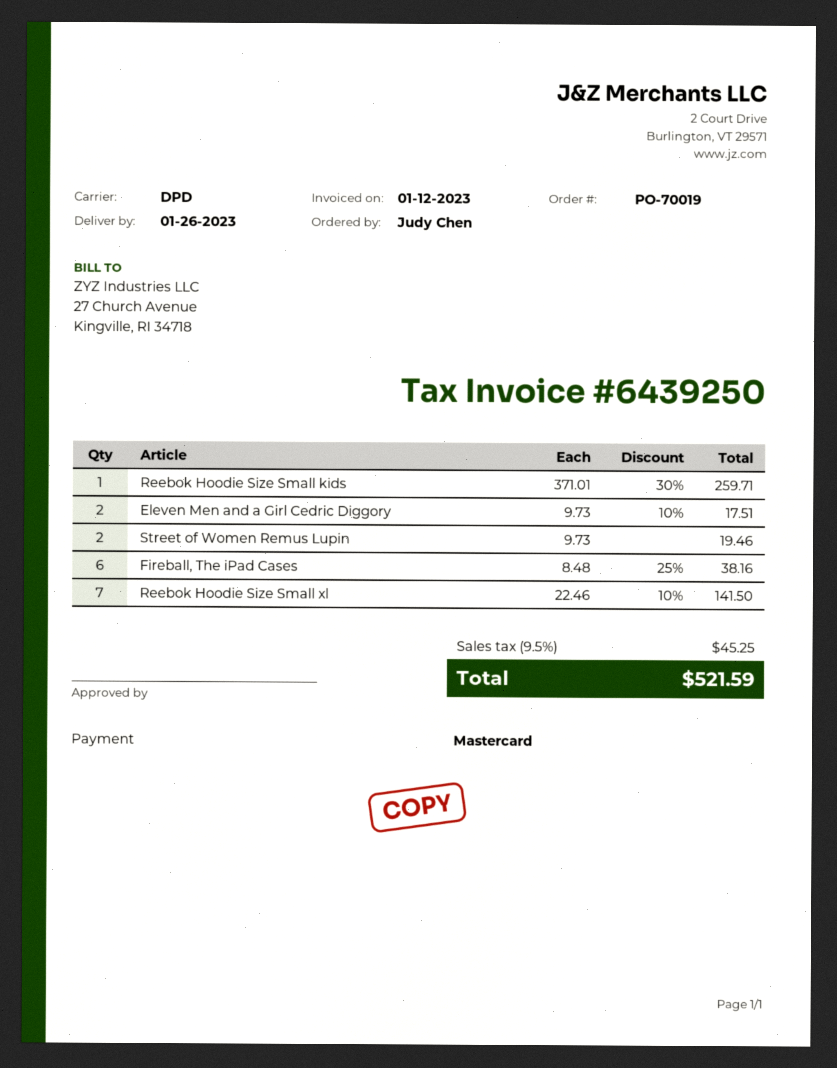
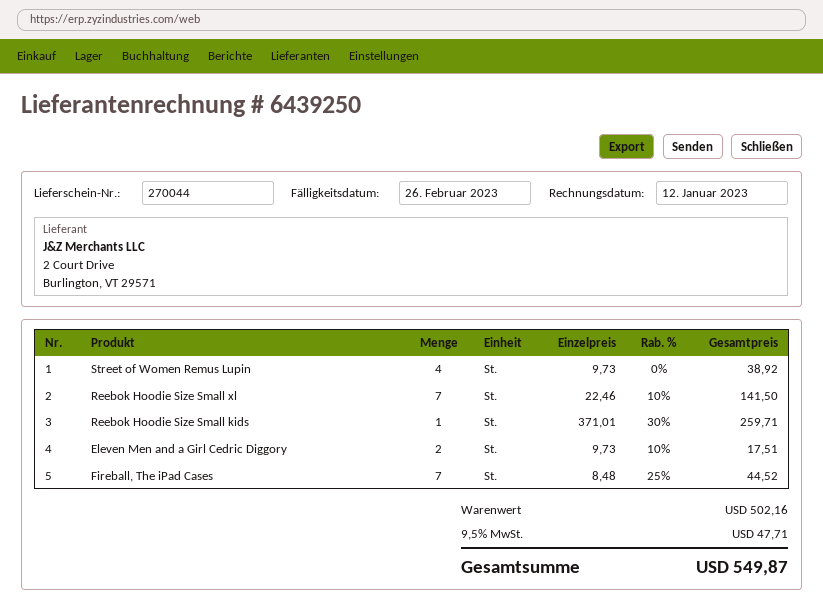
Street of Women Remus Lupin: 2 x 9.73 = 19.46 -> 4 x 9.73 = 38.92
Fireball, The iPad Cases: 6 x 8.48 - 25% = 38.16 -> 7 x 8.48 - 25% = 44.52
tax: 9.5% = 45.25 -> 9.5% = 47.71
total: 521.59 -> 549.87

